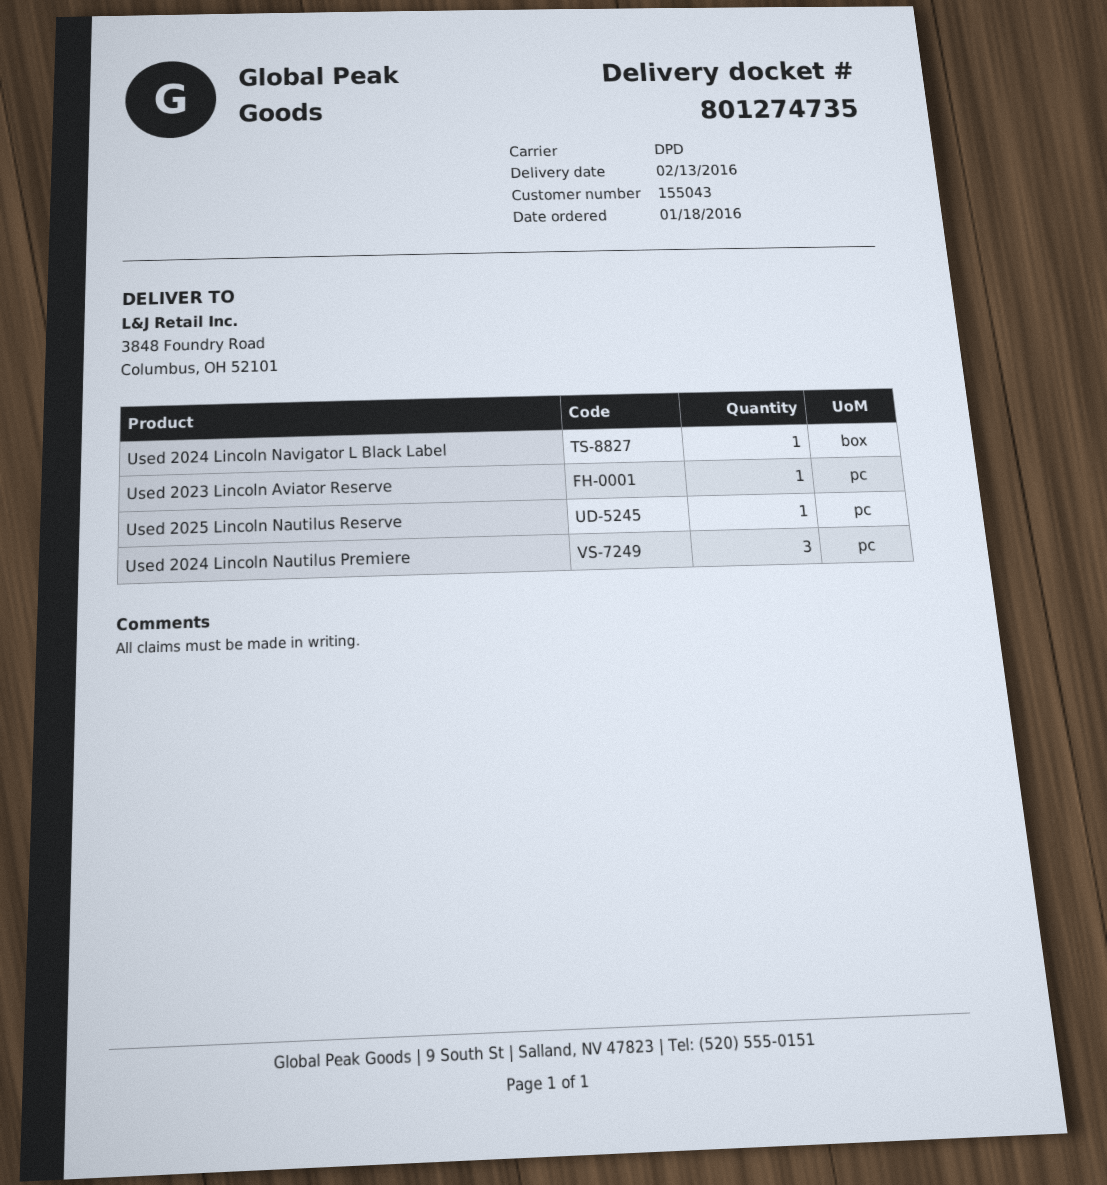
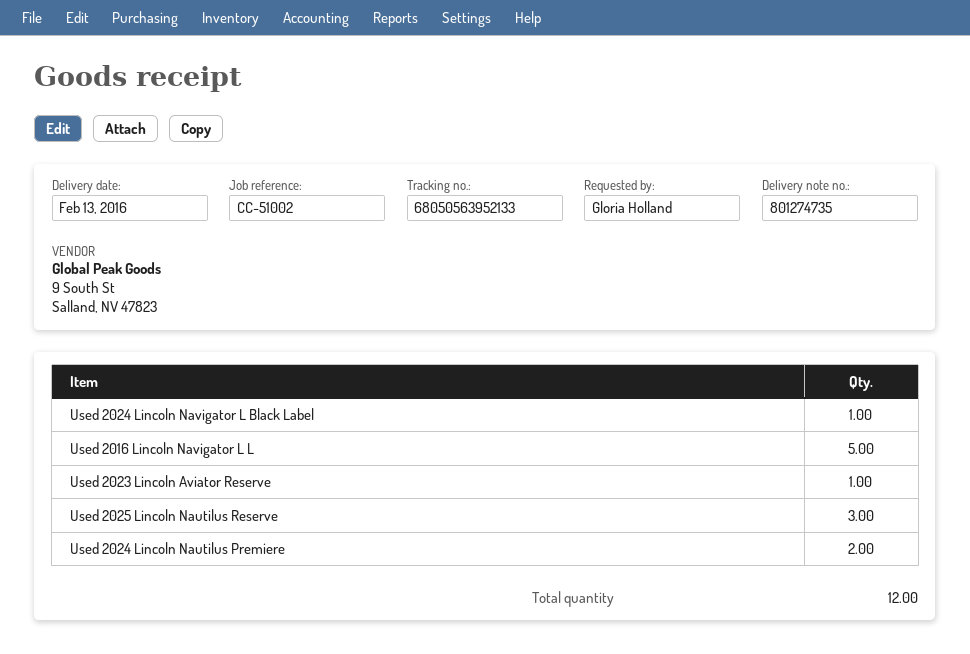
Used 2025 Lincoln Nautilus Reserve: 1 -> 3
Used 2024 Lincoln Nautilus Premiere: 3 -> 2
Used 2016 Lincoln Navigator L L: none -> 5

